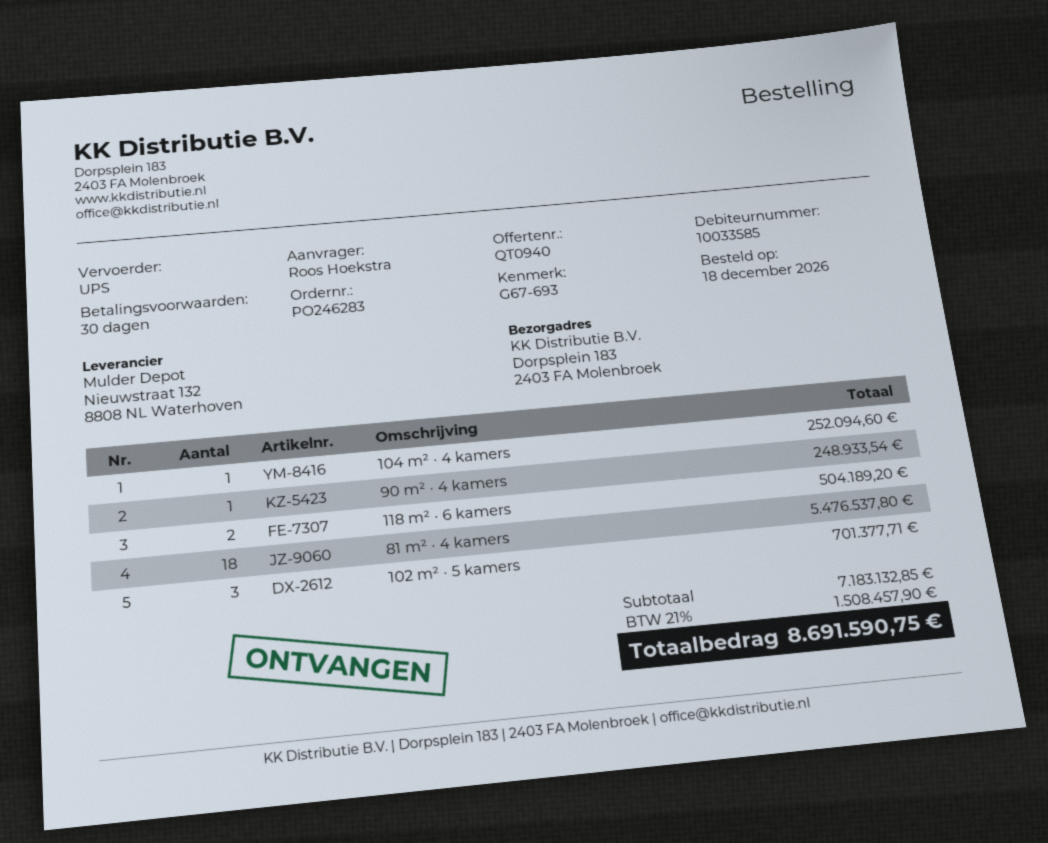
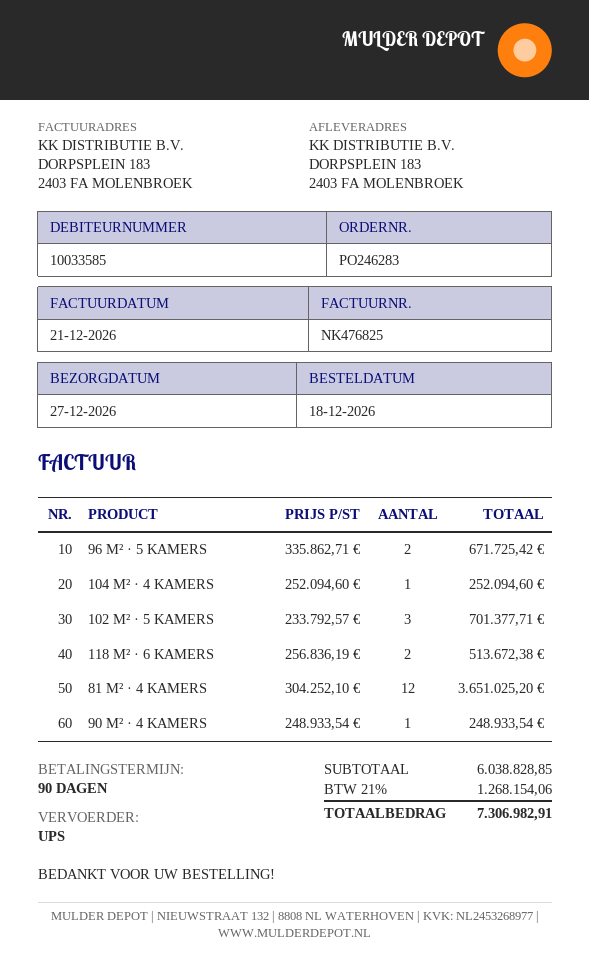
payment terms: 30 days -> 90 days
118 m² · 6 kamers: 2 for 504189.20 -> 2 for 513672.38
81 m² · 4 kamers: 18 for 5476537.80 -> 12 for 3651025.20
96 M² · 5 KAMERS: none -> 2 for 671725.42
subtotal: 7183132.85 -> 6038828.85
tax: 21% = 1508457.90 -> 21% = 1268154.06
total: 8691590.75 -> 7306982.91

